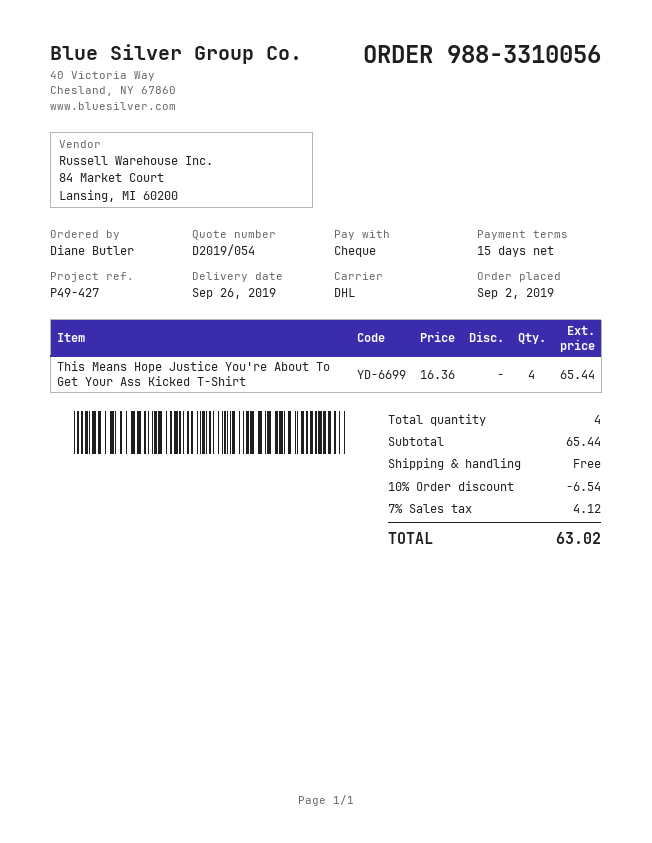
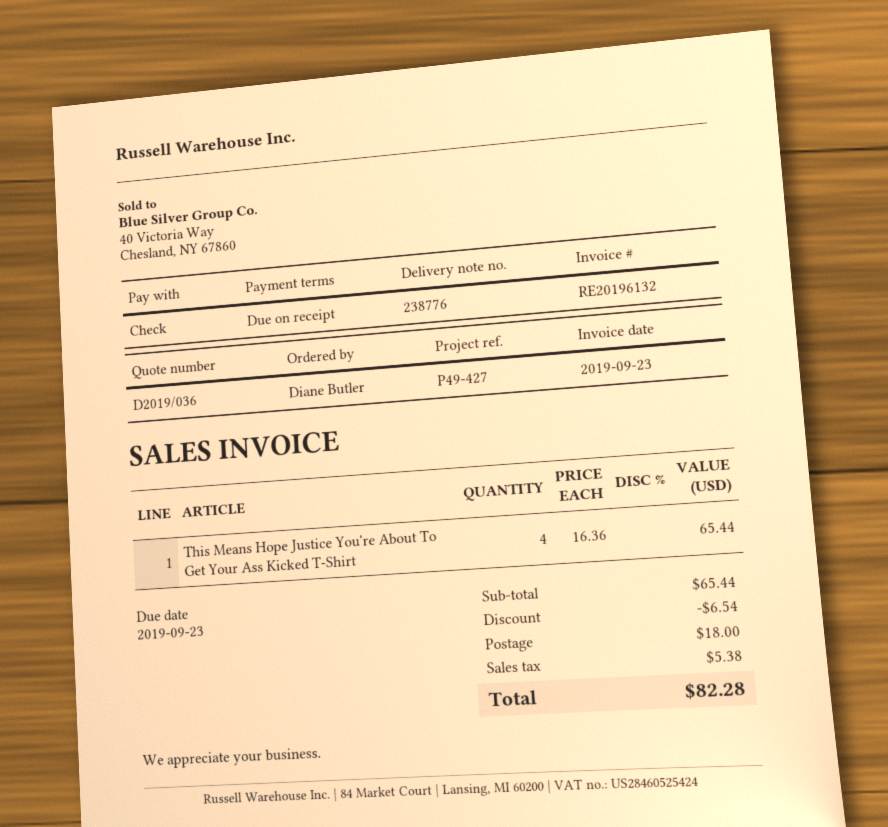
quote number: D2019/054 -> D2019/036
payment terms: 15 days -> on receipt
shipping: 0.00 -> 18.00
tax: 4.12 -> 5.38
total: 63.02 -> 82.28

